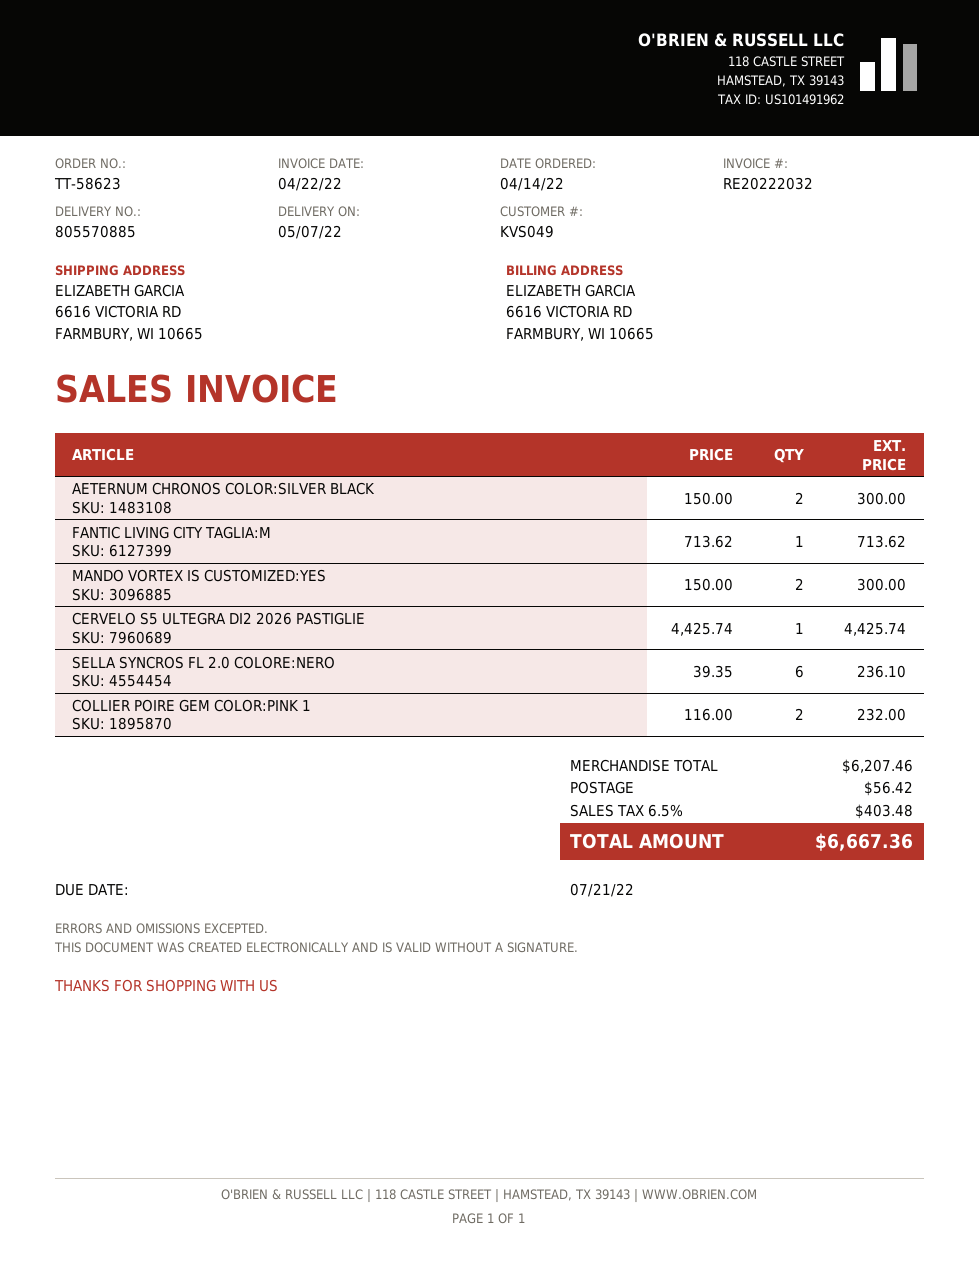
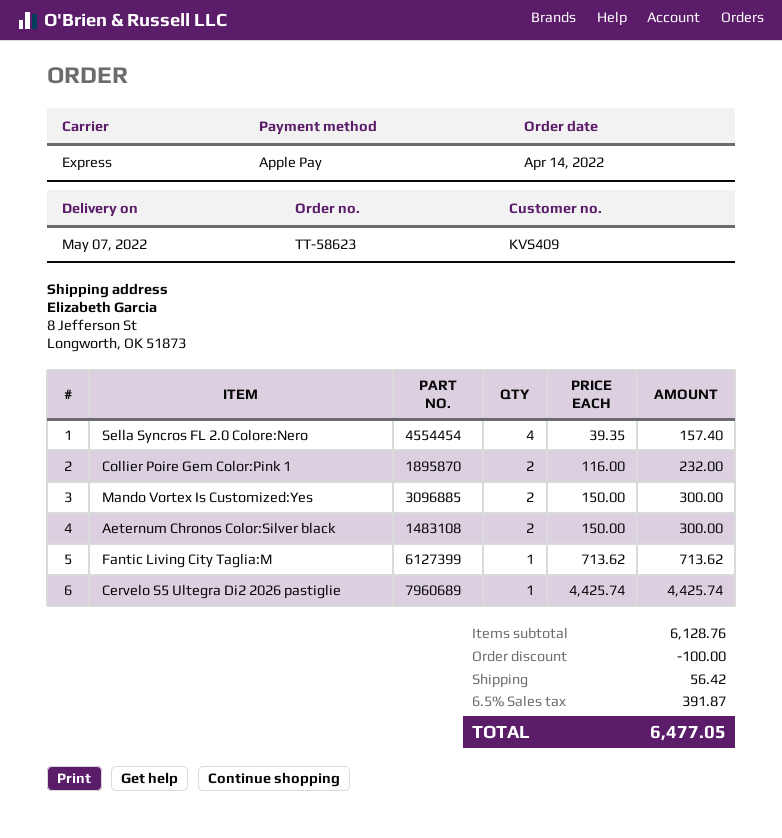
customer number: KVS049 -> KVS409
ship to: 6616 VICTORIA RD, FARMBURY, WI 10665 -> 8 Jefferson St, Longworth, OK 51873
SELLA SYNCROS FL 2.0 COLORE:NERO: 6 x 39.35 = 236.10 -> 4 x 39.35 = 157.40
subtotal: 6207.46 -> 6128.76
discount: none -> 100.00
tax: 6.5% = 403.48 -> 6.5% = 391.87
total: 6667.36 -> 6477.05

